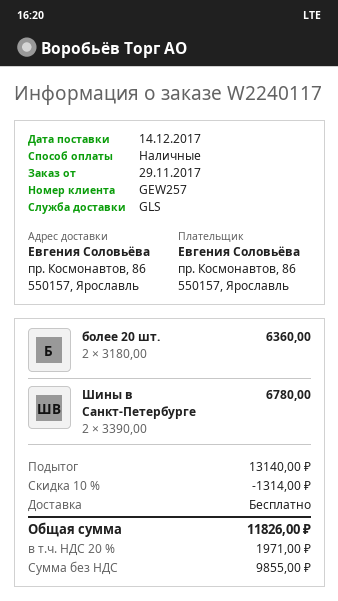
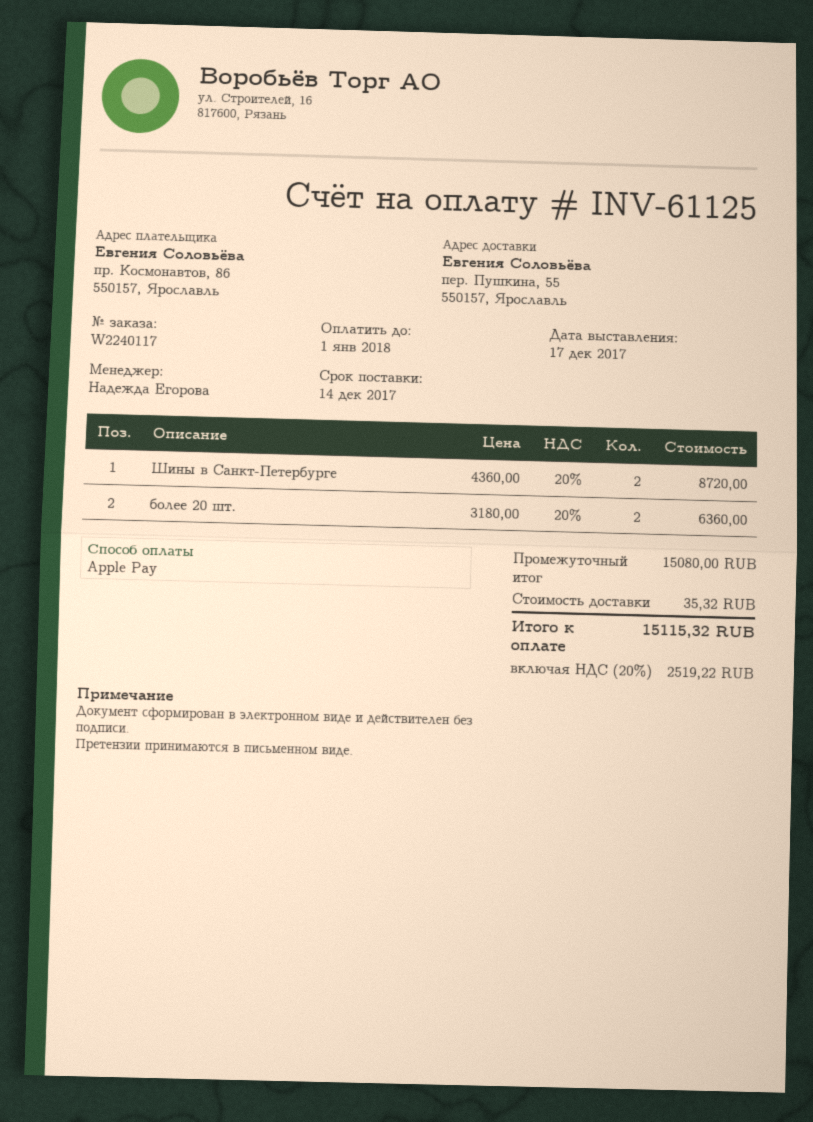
payment method: cash -> Apple Pay
ship to: пр. Космонавтов, 86, 550157, Ярославль -> пер. Пушкина, 55, 550157, Ярославль
Шины в Санкт-Петербурге: 2 x 3390.00 = 6780.00 -> 2 x 4360.00 = 8720.00
subtotal: 13140.00 -> 15080.00
discount: 10% = 1314.00 -> none
shipping: 0.00 -> 35.32
tax: 20% = 1971.00 -> 20% = 2519.22
total: 11826.00 -> 15115.32

